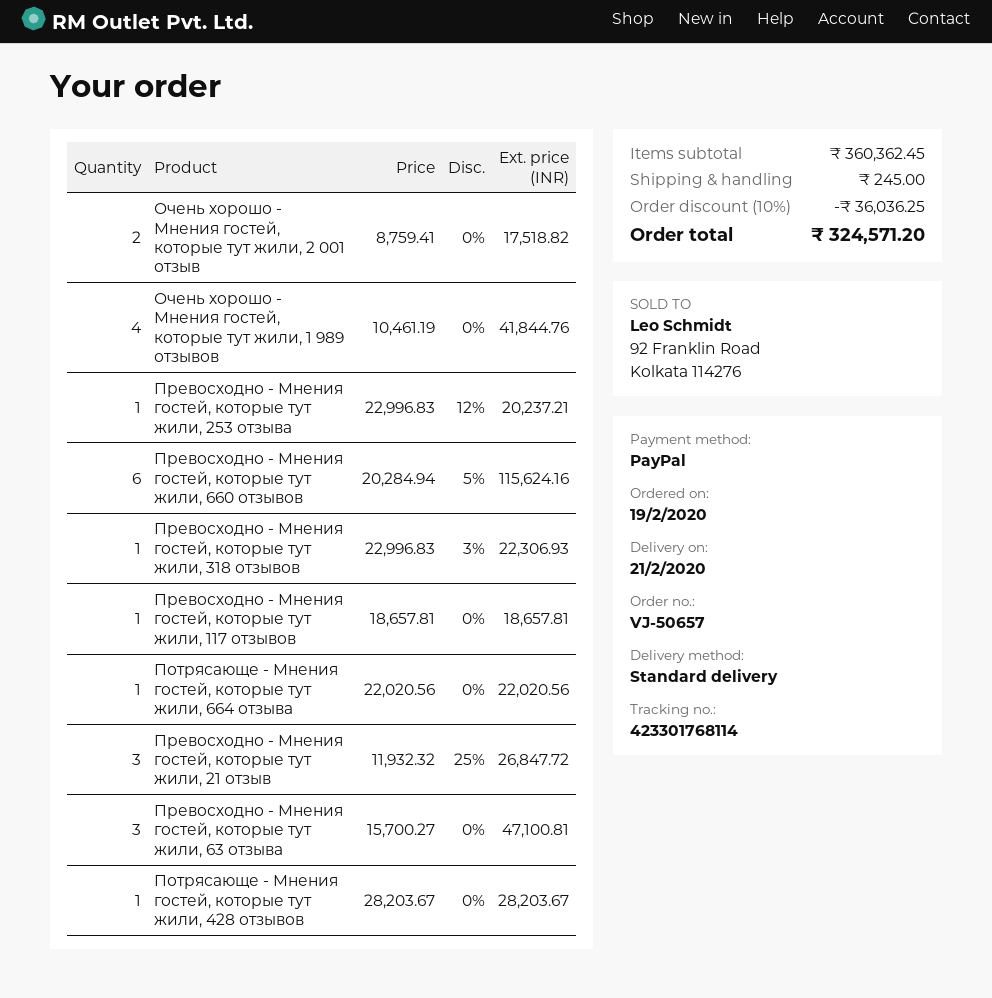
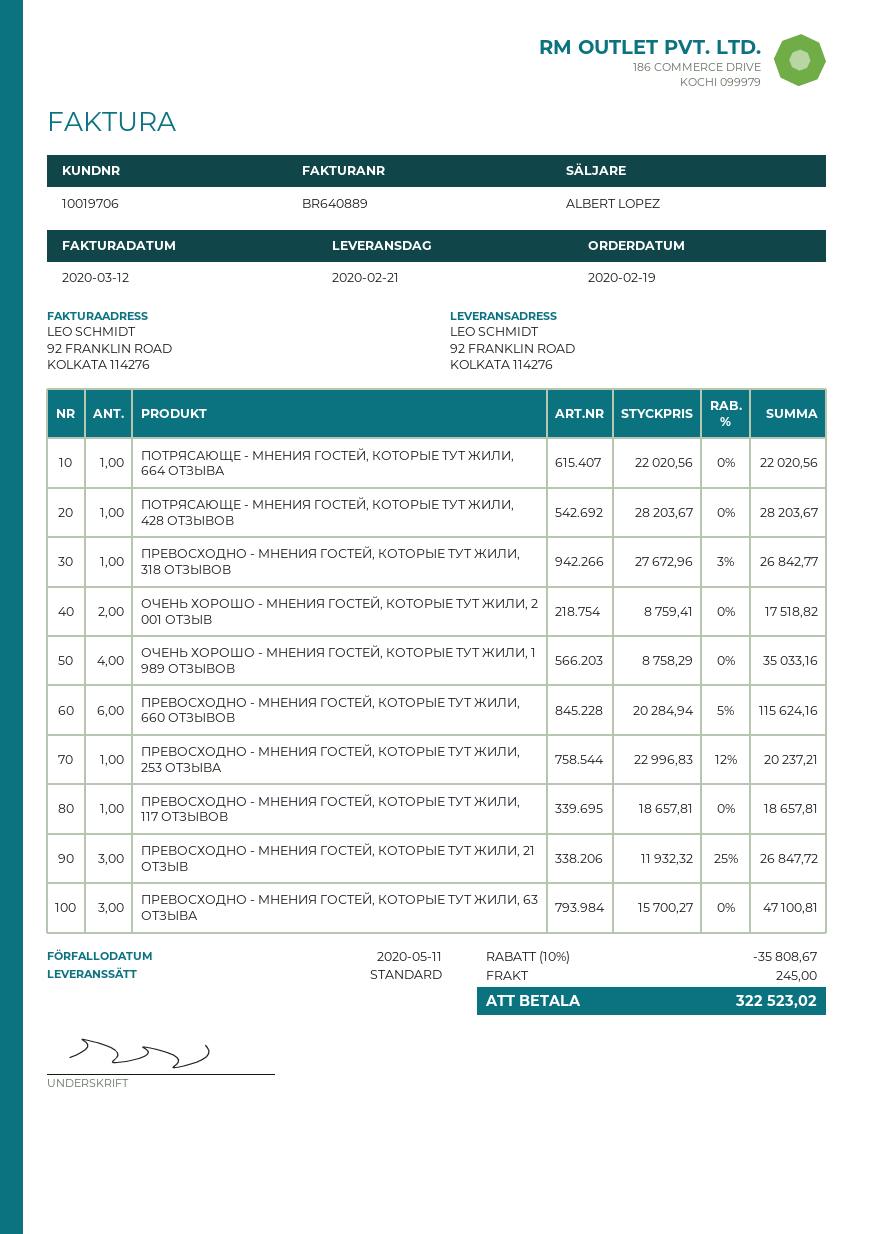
Очень хорошо - Мнения гостей, которые тут жили, 1 989 отзывов: 4 x 10461.19 = 41844.76 -> 4 x 8758.29 = 35033.16
Превосходно - Мнения гостей, которые тут жили, 318 отзывов: 1 x 22996.83 - 3% = 22306.93 -> 1 x 27672.96 - 3% = 26842.77
discount: 10% = 36036.25 -> 10% = 35808.67
total: 324571.20 -> 322523.02

